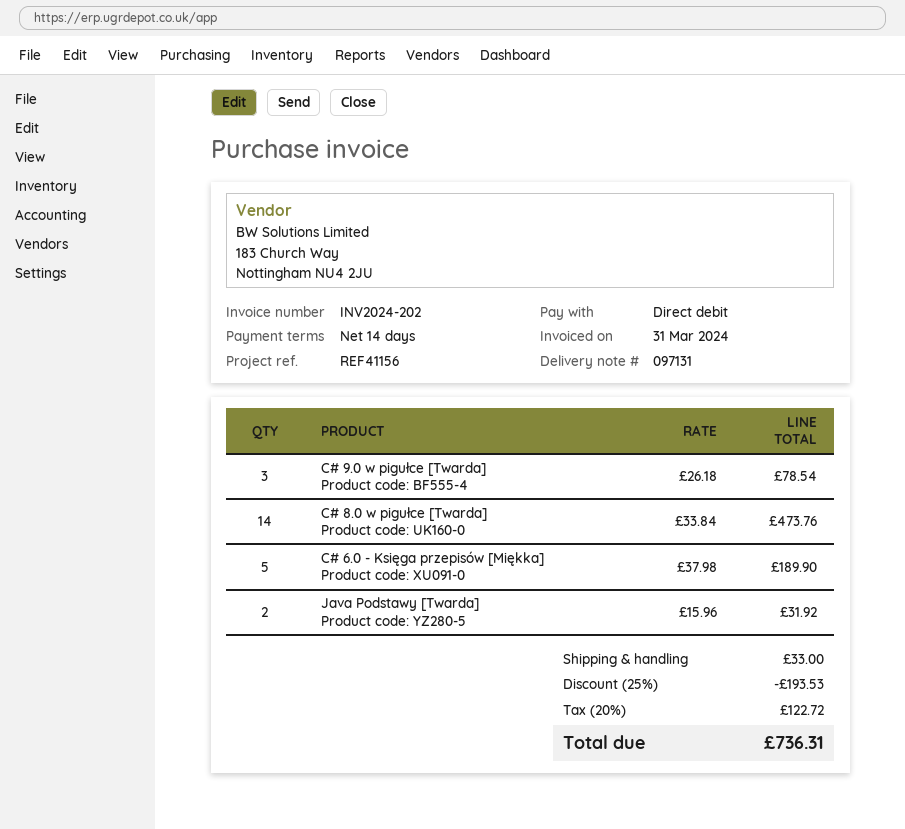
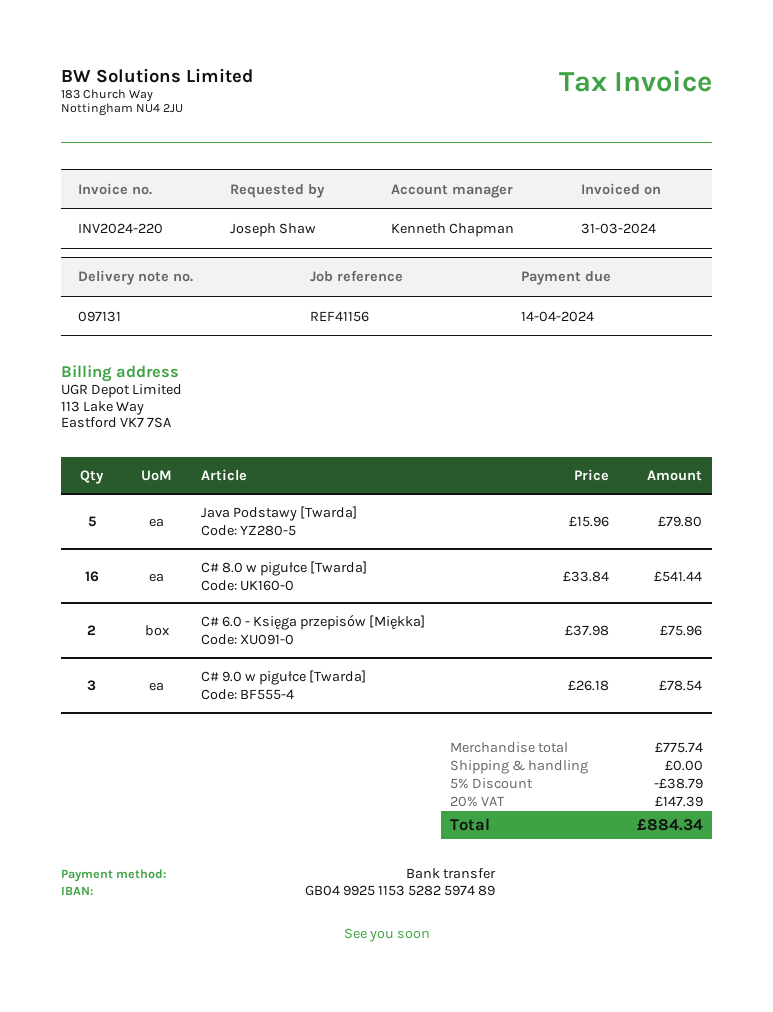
invoice number: INV2024-202 -> INV2024-220
payment method: direct debit -> bank transfer
C# 8.0 w pigułce [Twarda]: 14 x 33.84 = 473.76 -> 16 x 33.84 = 541.44
C# 6.0 - Księga przepisów [Miękka]: 5 x 37.98 = 189.90 -> 2 x 37.98 = 75.96
Java Podstawy [Twarda]: 2 x 15.96 = 31.92 -> 5 x 15.96 = 79.80
discount: 25% = 193.53 -> 5% = 38.79
shipping: 33.00 -> 0.00
tax: 20% = 122.72 -> 20% = 147.39
total: 736.31 -> 884.34

